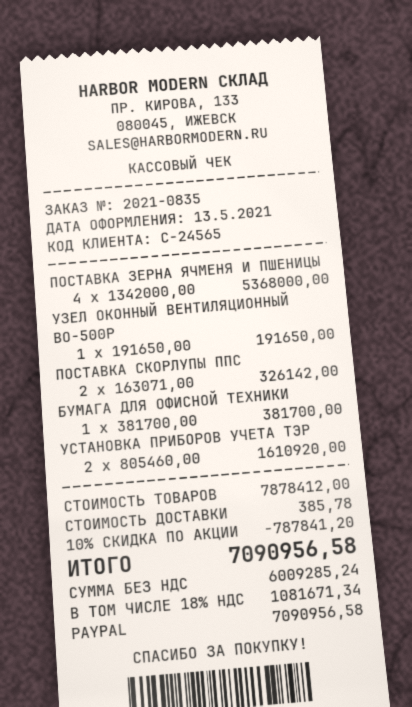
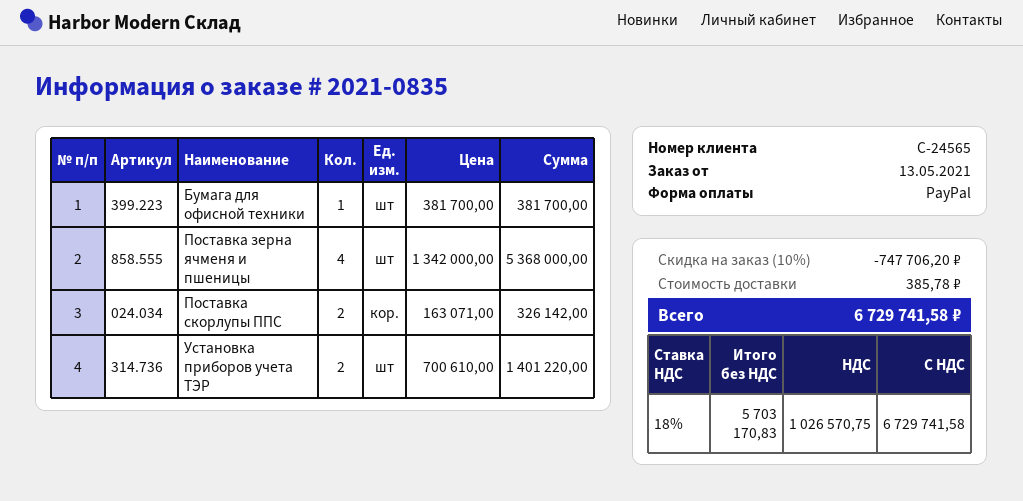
УЗЕЛ ОКОННЫЙ ВЕНТИЛЯЦИОННЫЙ ВО-500Р: 1 x 191650.00 = 191650.00 -> none
УСТАНОВКА ПРИБОРОВ УЧЕТА ТЭР: 2 x 805460.00 = 1610920.00 -> 2 x 700610.00 = 1401220.00
discount: 10% = 787841.20 -> 10% = 747706.20
net: 6009285.24 -> 5703170.83
tax: 18% = 1081671.34 -> 18% = 1026570.75
total: 7090956.58 -> 6729741.58

